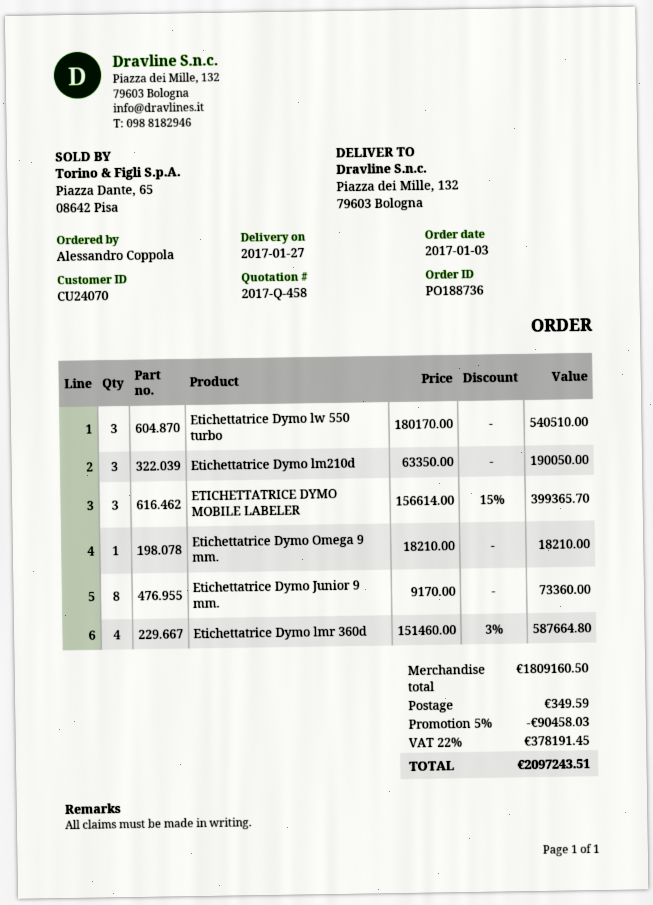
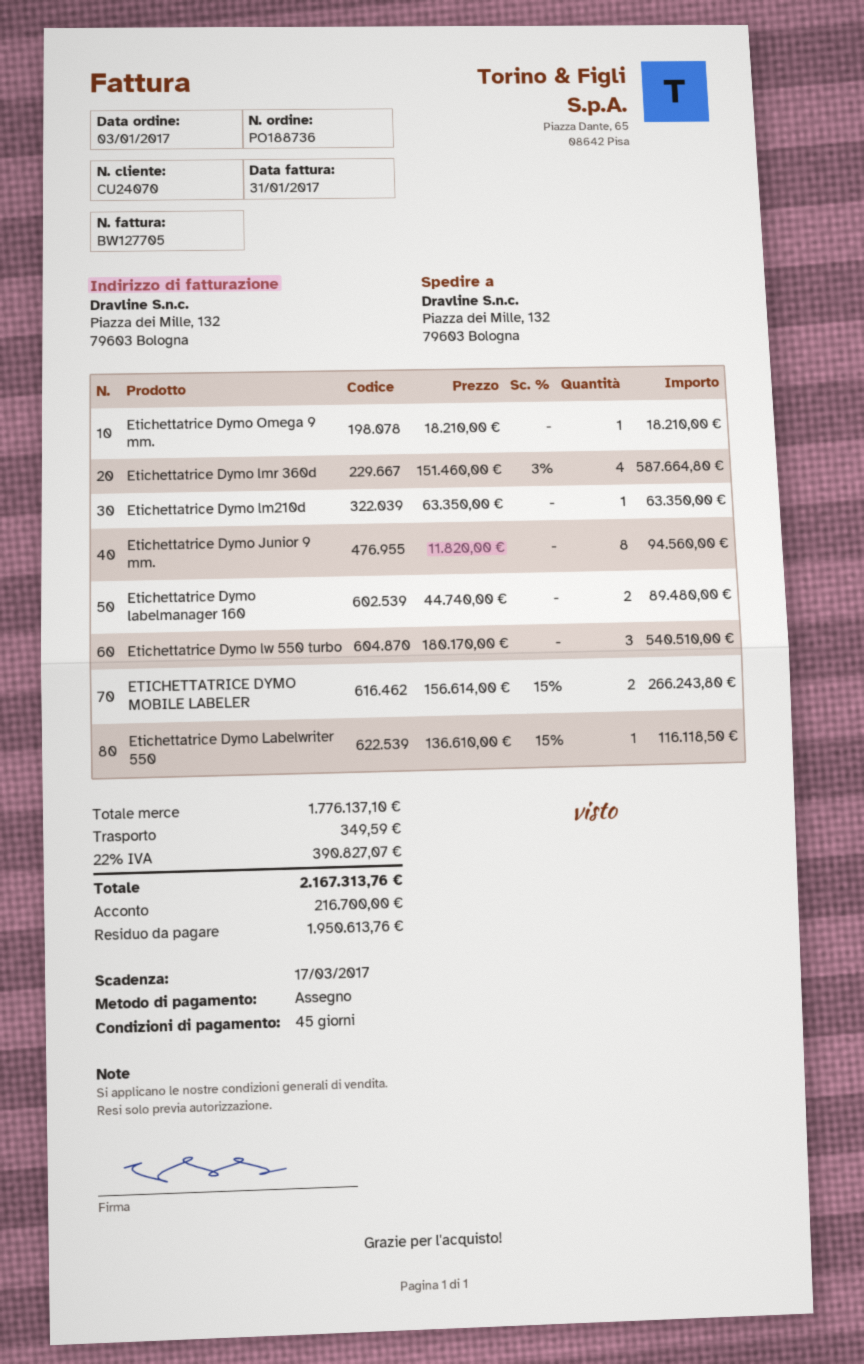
Etichettatrice Dymo lm210d: 3 x 63350.00 = 190050.00 -> 1 x 63350.00 = 63350.00
ETICHETTATRICE DYMO MOBILE LABELER: 3 x 156614.00 - 15% = 399365.70 -> 2 x 156614.00 - 15% = 266243.80
Etichettatrice Dymo Junior 9 mm.: 8 x 9170.00 = 73360.00 -> 8 x 11820.00 = 94560.00
Etichettatrice Dymo labelmanager 160: none -> 2 x 44740.00 = 89480.00
Etichettatrice Dymo Labelwriter 550: none -> 1 x 136610.00 - 15% = 116118.50
subtotal: 1809160.50 -> 1776137.10
discount: 5% = 90458.03 -> none
tax: 22% = 378191.45 -> 22% = 390827.07
total: 2097243.51 -> 2167313.76

